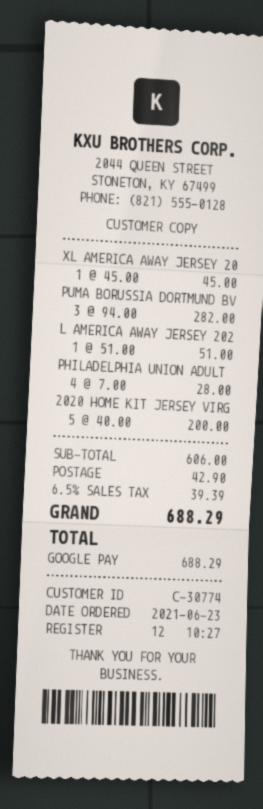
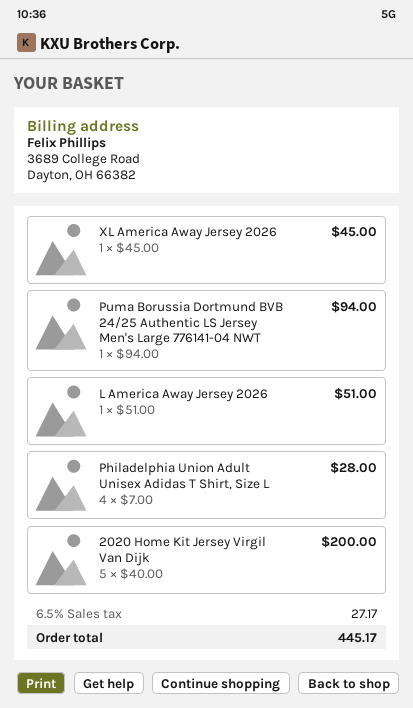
PUMA BORUSSIA DORTMUND BV: 3 x 94.00 = 282.00 -> 1 x 94.00 = 94.00
shipping: 42.90 -> none
tax: 6.5% = 39.39 -> 6.5% = 27.17
total: 688.29 -> 445.17

